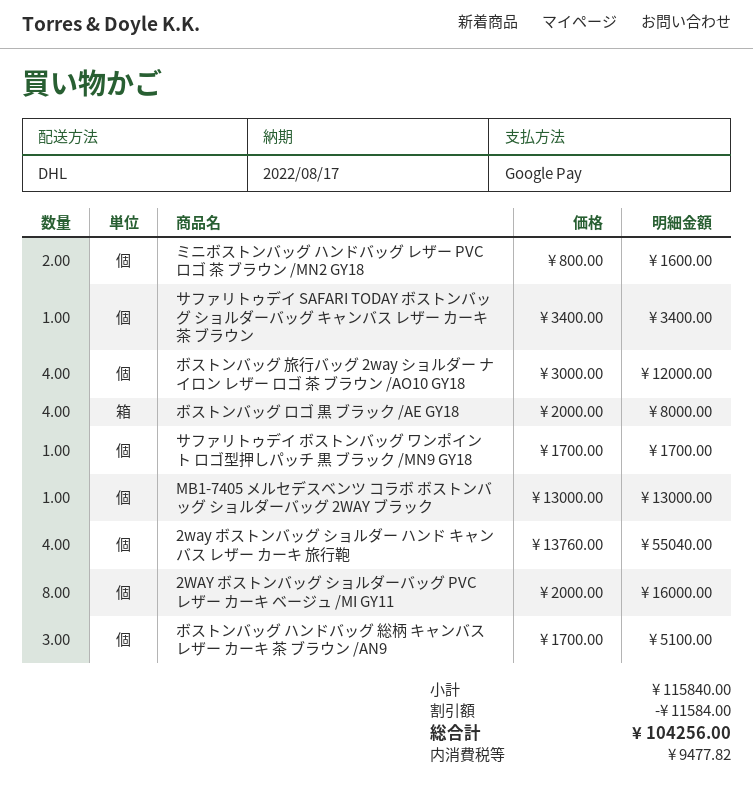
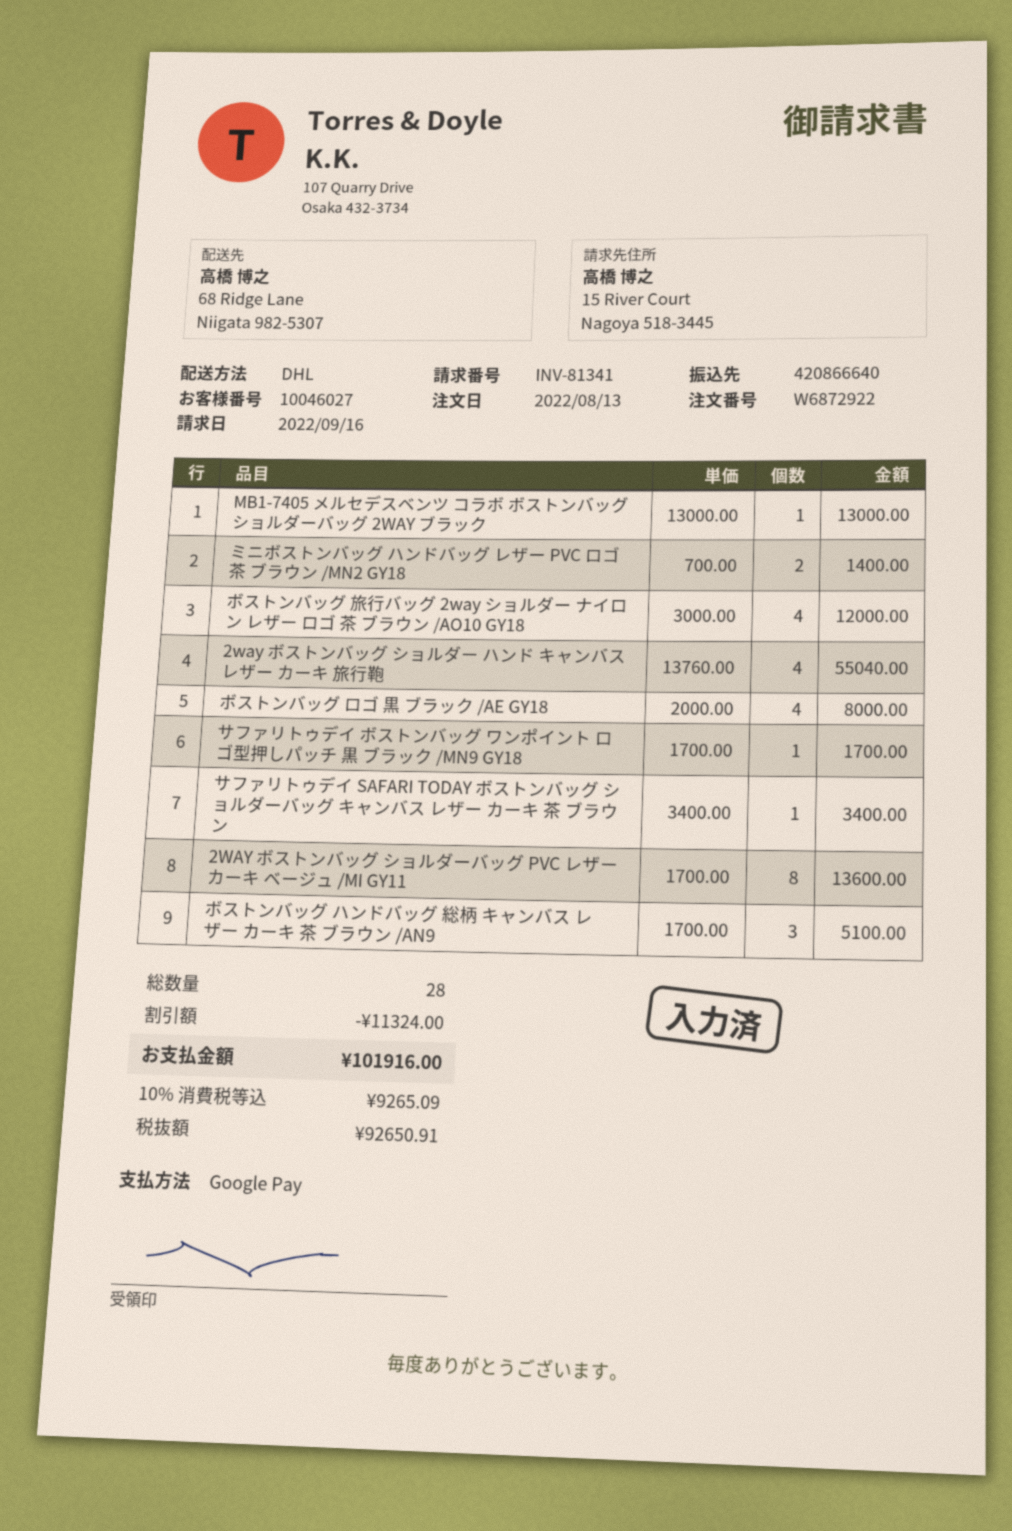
ミニボストンバッグ ハンドバッグ レザー PVC ロゴ 茶 ブラウン /MN2 GY18: 2 x 800.00 = 1600.00 -> 2 x 700.00 = 1400.00
2WAY ボストンバッグ ショルダーバッグ PVC レザー カーキ ベージュ /MI GY11: 8 x 2000.00 = 16000.00 -> 8 x 1700.00 = 13600.00
discount: 11584.00 -> 11324.00
tax: 9477.82 -> 9265.09
total: 104256.00 -> 101916.00

